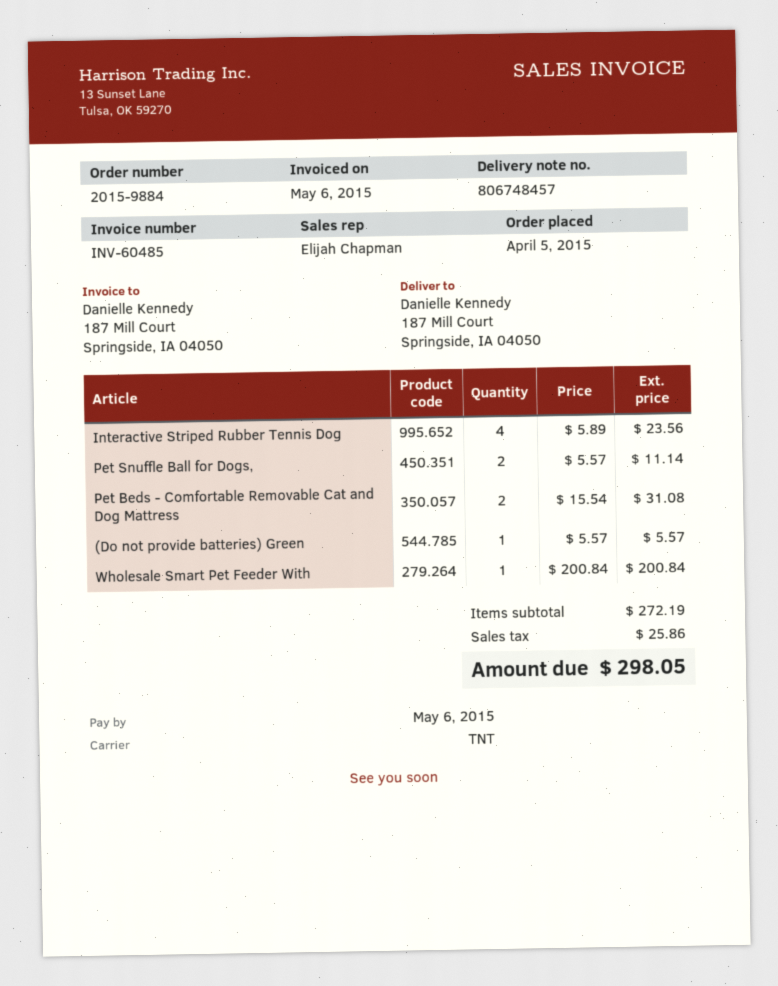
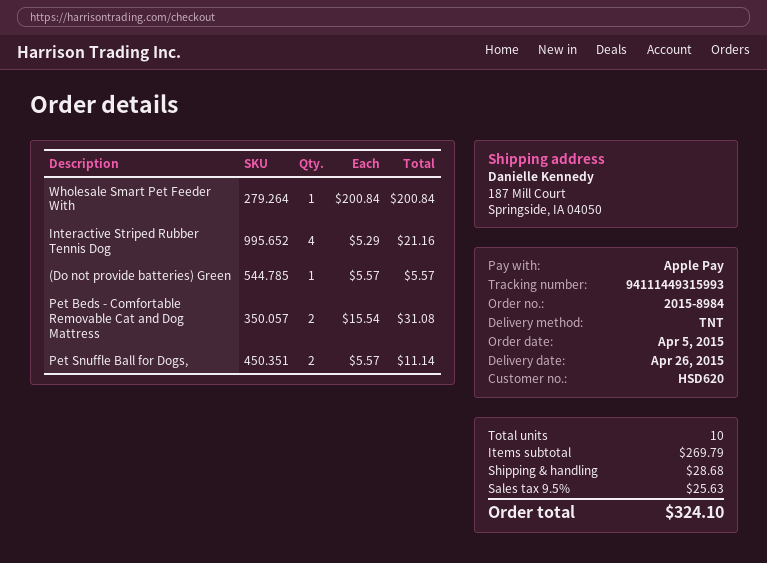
order number: 2015-9884 -> 2015-8984
Interactive Striped Rubber Tennis Dog: 4 x 5.89 = 23.56 -> 4 x 5.29 = 21.16
subtotal: 272.19 -> 269.79
shipping: none -> 28.68
tax: 25.86 -> 25.63
total: 298.05 -> 324.10

